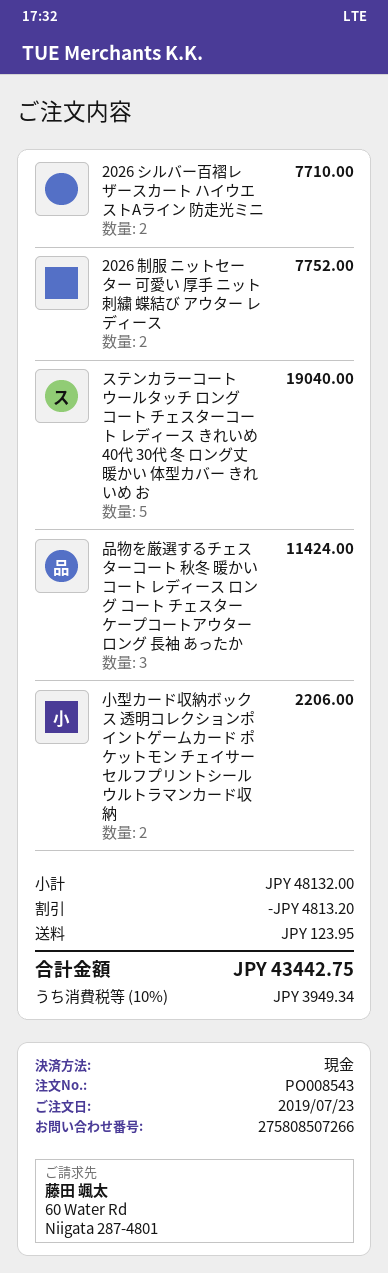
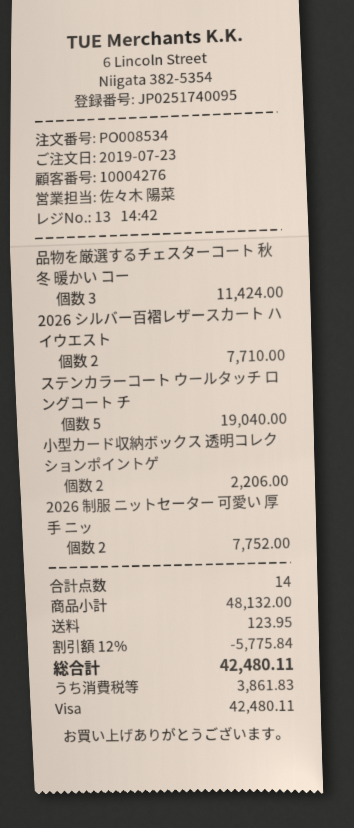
order number: PO008543 -> PO008534
payment method: cash -> Visa
discount: 4813.20 -> 5775.84
tax: 3949.34 -> 3861.83
total: 43442.75 -> 42480.11

